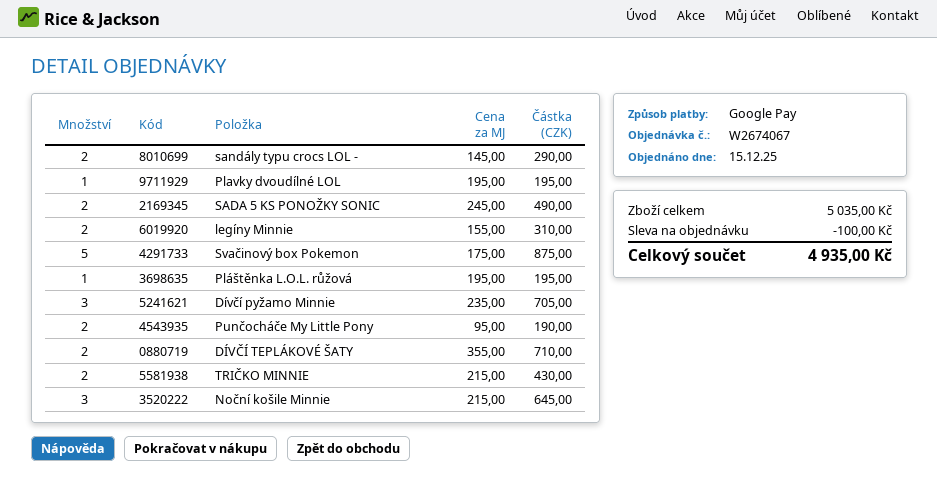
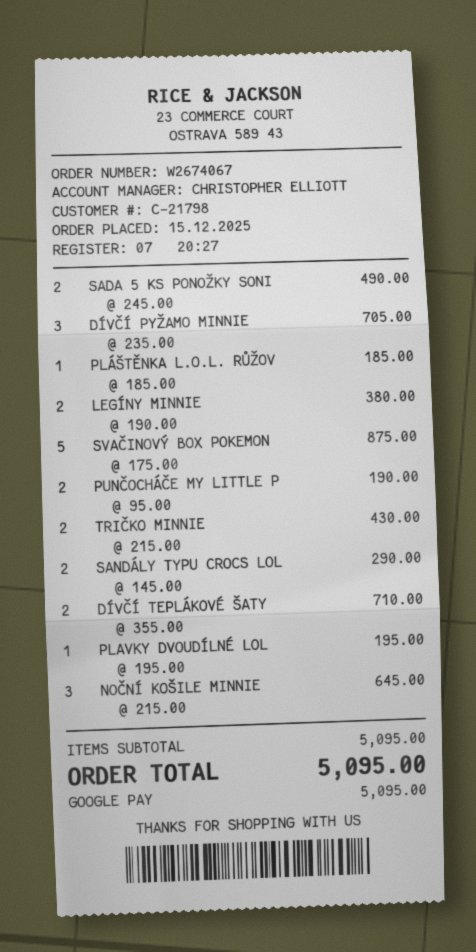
legíny Minnie: 2 x 155.00 = 310.00 -> 2 x 190.00 = 380.00
Pláštěnka L.O.L. růžová: 1 x 195.00 = 195.00 -> 1 x 185.00 = 185.00
subtotal: 5035.00 -> 5095.00
discount: 100.00 -> none
total: 4935.00 -> 5095.00

